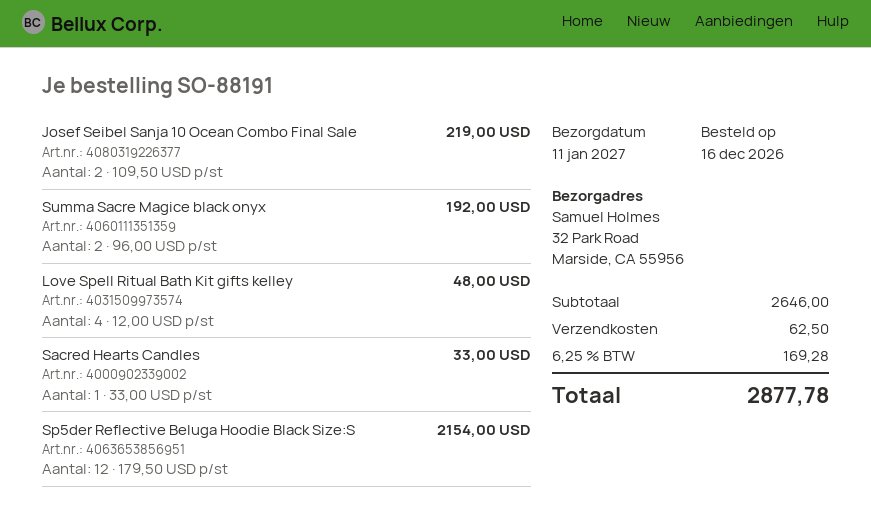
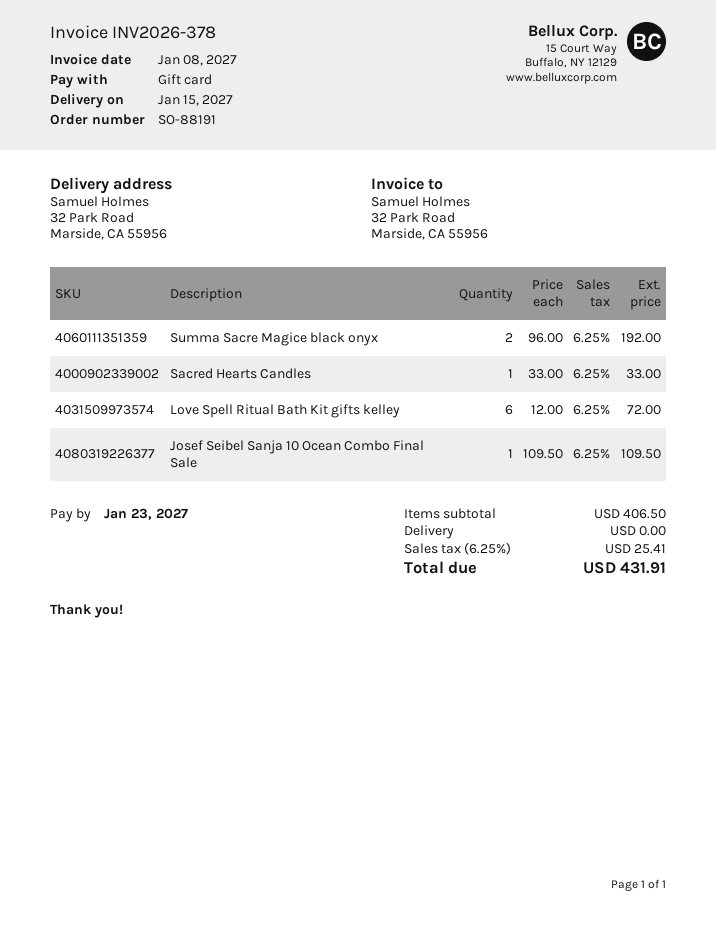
delivery date: 2027-01-11 -> 2027-01-15
Josef Seibel Sanja 10 Ocean Combo Final Sale: 2 x 109.50 = 219.00 -> 1 x 109.50 = 109.50
Love Spell Ritual Bath Kit gifts kelley: 4 x 12.00 = 48.00 -> 6 x 12.00 = 72.00
Sp5der Reflective Beluga Hoodie Black Size:S: 12 x 179.50 = 2154.00 -> none
subtotal: 2646.00 -> 406.50
shipping: 62.50 -> 0.00
tax: 6.25% = 169.28 -> 6.25% = 25.41
total: 2877.78 -> 431.91

